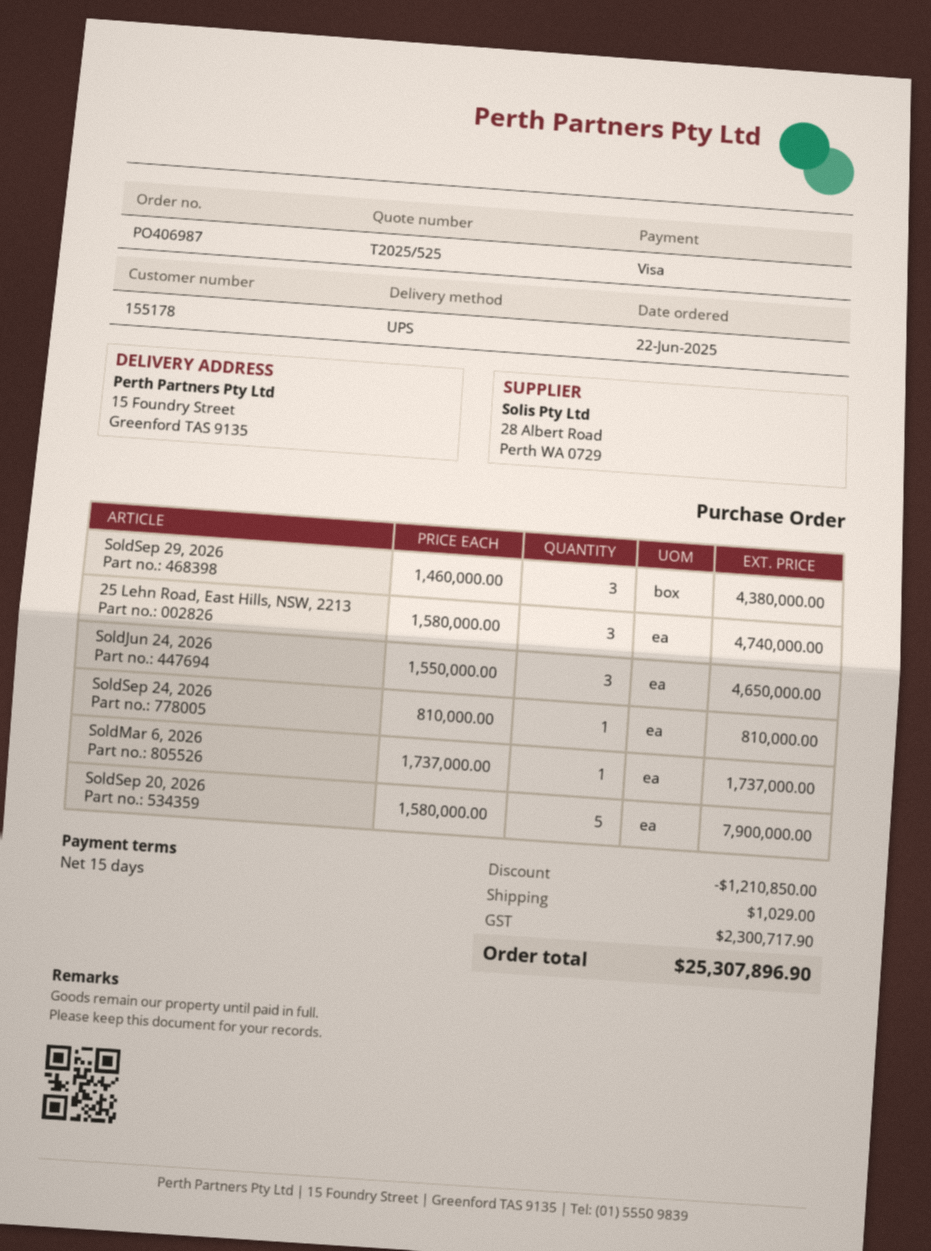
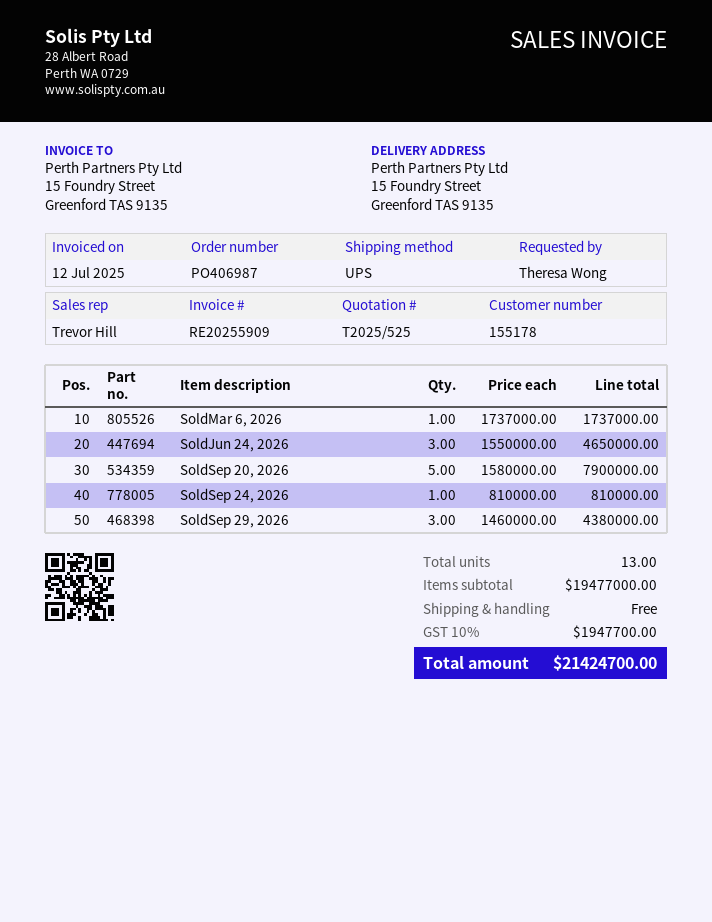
25 Lehn Road, East Hills, NSW, 2213: 3 x 1580000.00 = 4740000.00 -> none
discount: 1210850.00 -> none
shipping: 1029.00 -> 0.00
tax: 2300717.90 -> 1947700.00
total: 25307896.90 -> 21424700.00

